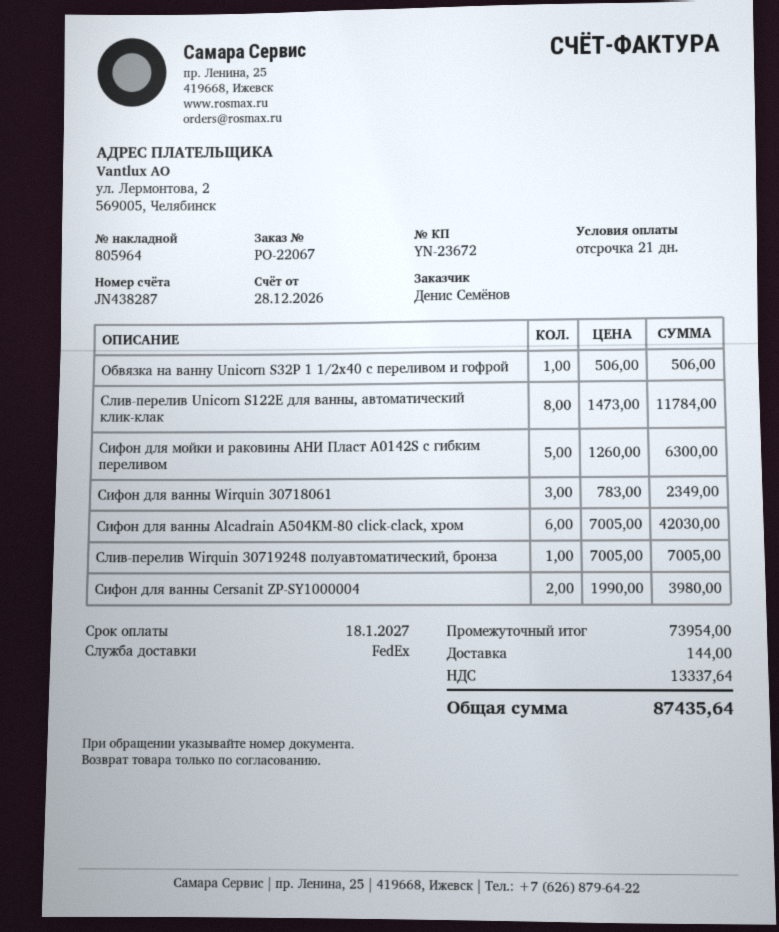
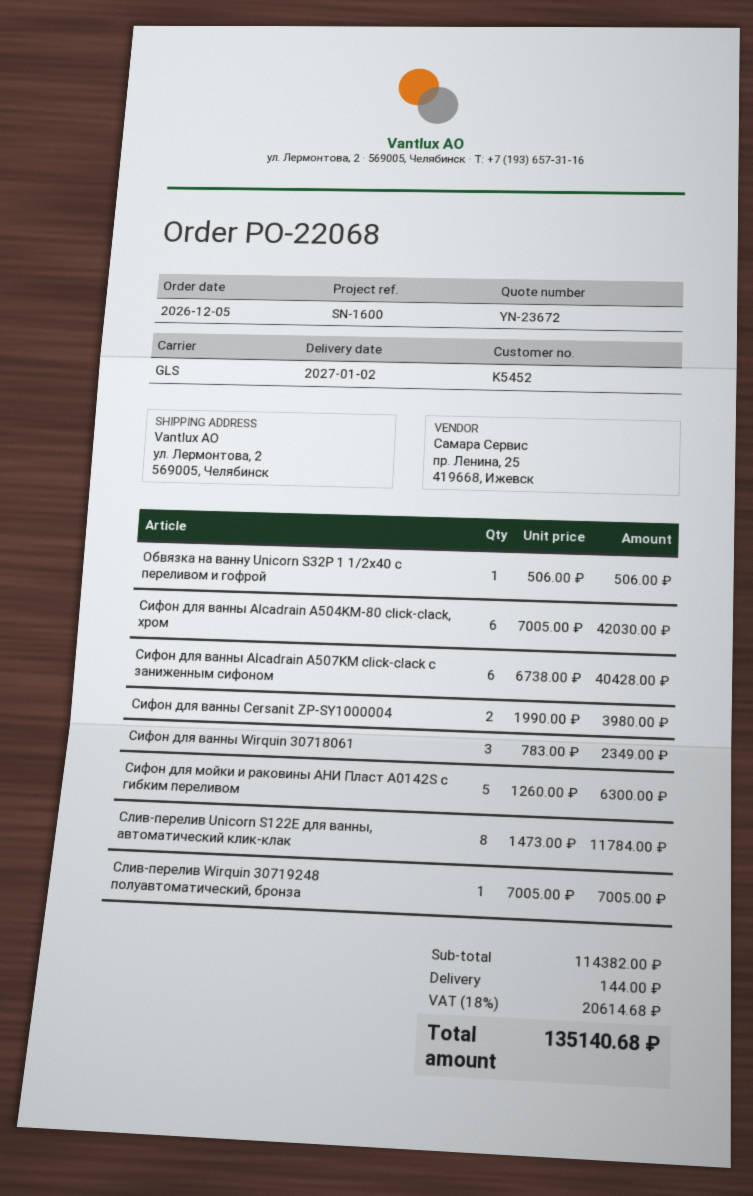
order number: PO-22067 -> PO-22068
shipping method: FedEx -> GLS
Сифон для ванны Alcadrain A507KM click-clack с заниженным сифоном: none -> 6 x 6738.00 = 40428.00
subtotal: 73954.00 -> 114382.00
tax: 13337.64 -> 20614.68
total: 87435.64 -> 135140.68

